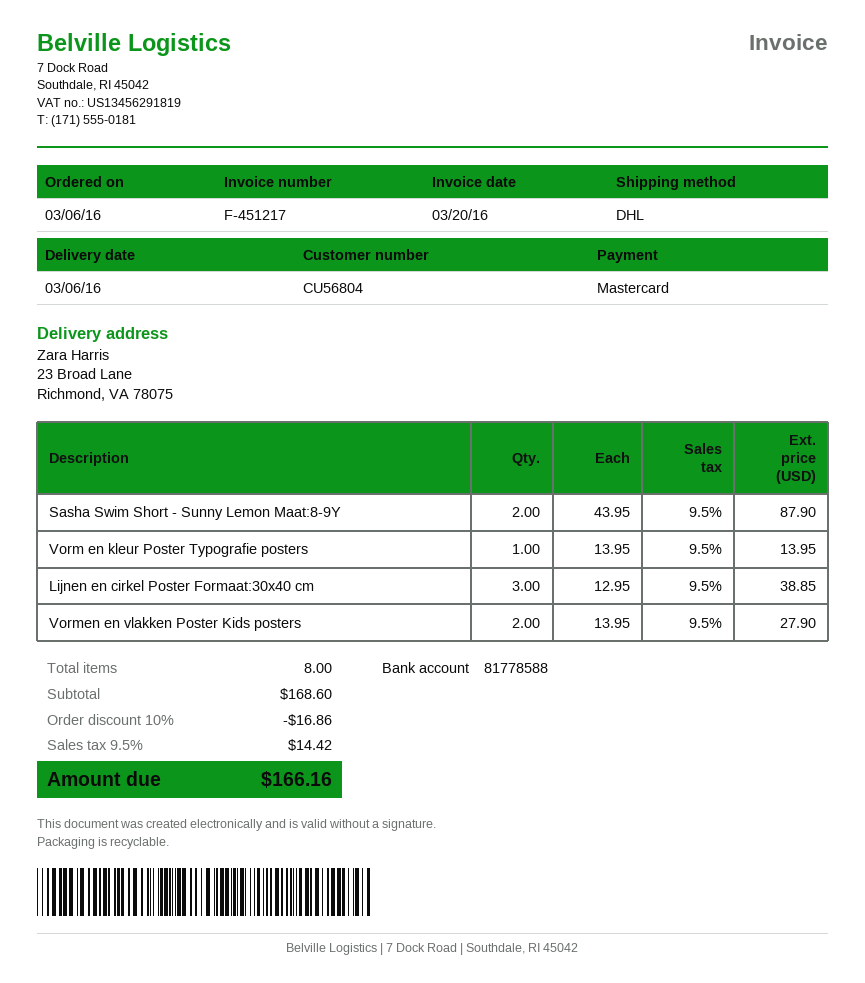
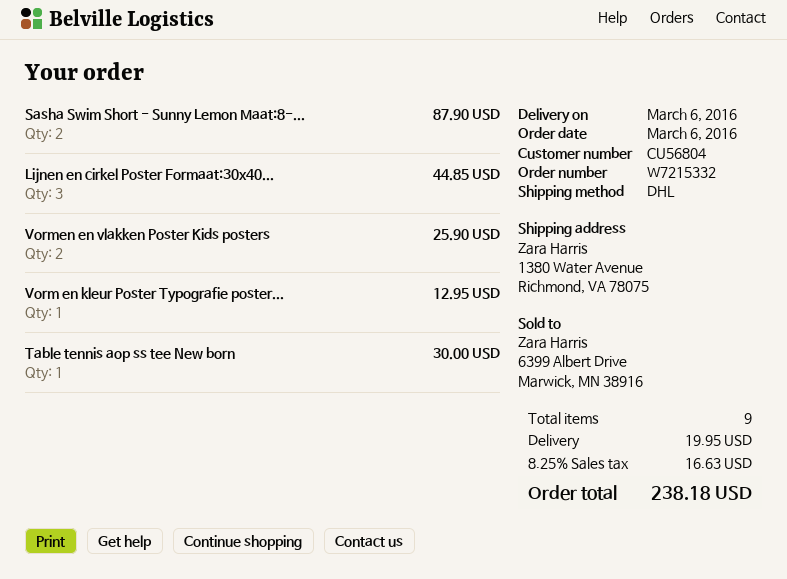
ship to: 23 Broad Lane, Richmond, VA 78075 -> 1380 Water Avenue, Richmond, VA 78075
Vorm en kleur Poster Typografie posters: 1 for 13.95 -> 1 for 12.95
Lijnen en cirkel Poster Formaat:30x40 cm: 3 for 38.85 -> 3 for 44.85
Vormen en vlakken Poster Kids posters: 2 for 27.90 -> 2 for 25.90
Table tennis aop ss tee New born: none -> 1 for 30.00
total quantity: 8 -> 9
discount: 10% = 16.86 -> none
shipping: none -> 19.95
tax: 9.5% = 14.42 -> 8.25% = 16.63
total: 166.16 -> 238.18

